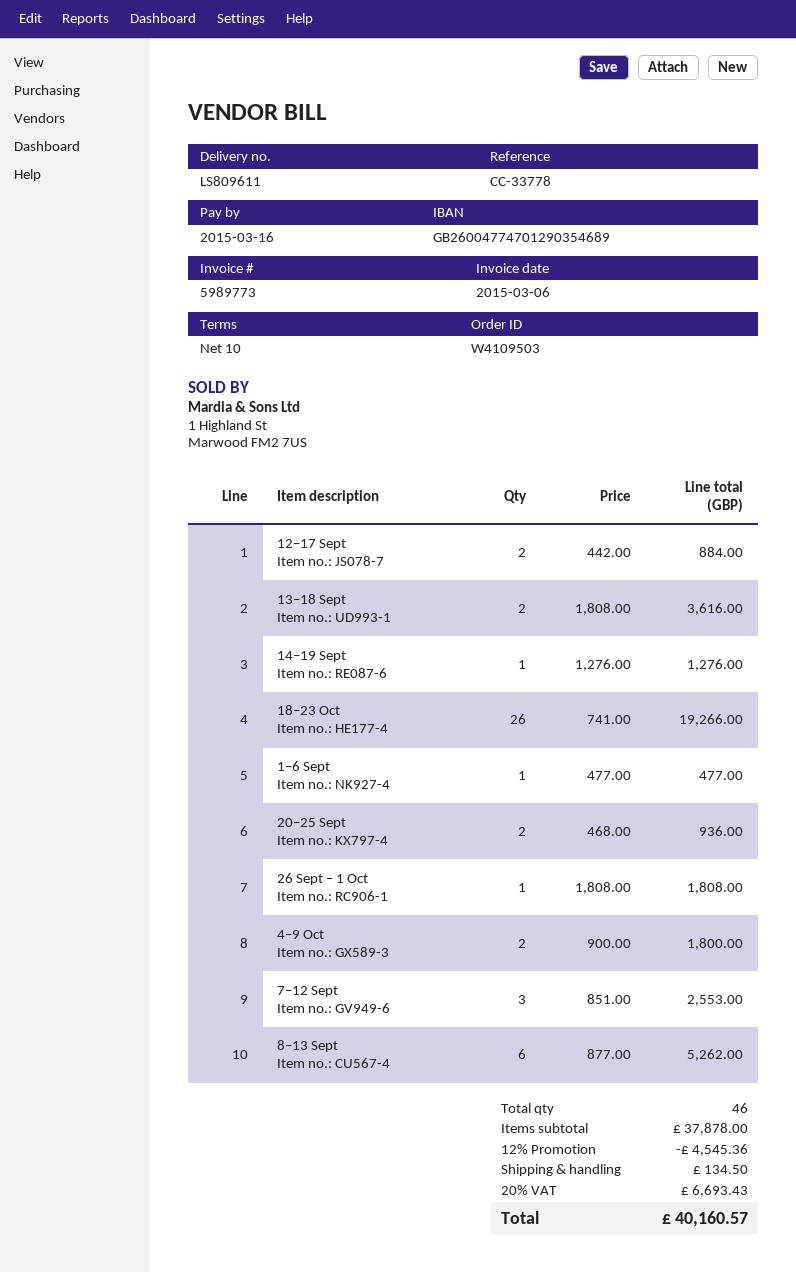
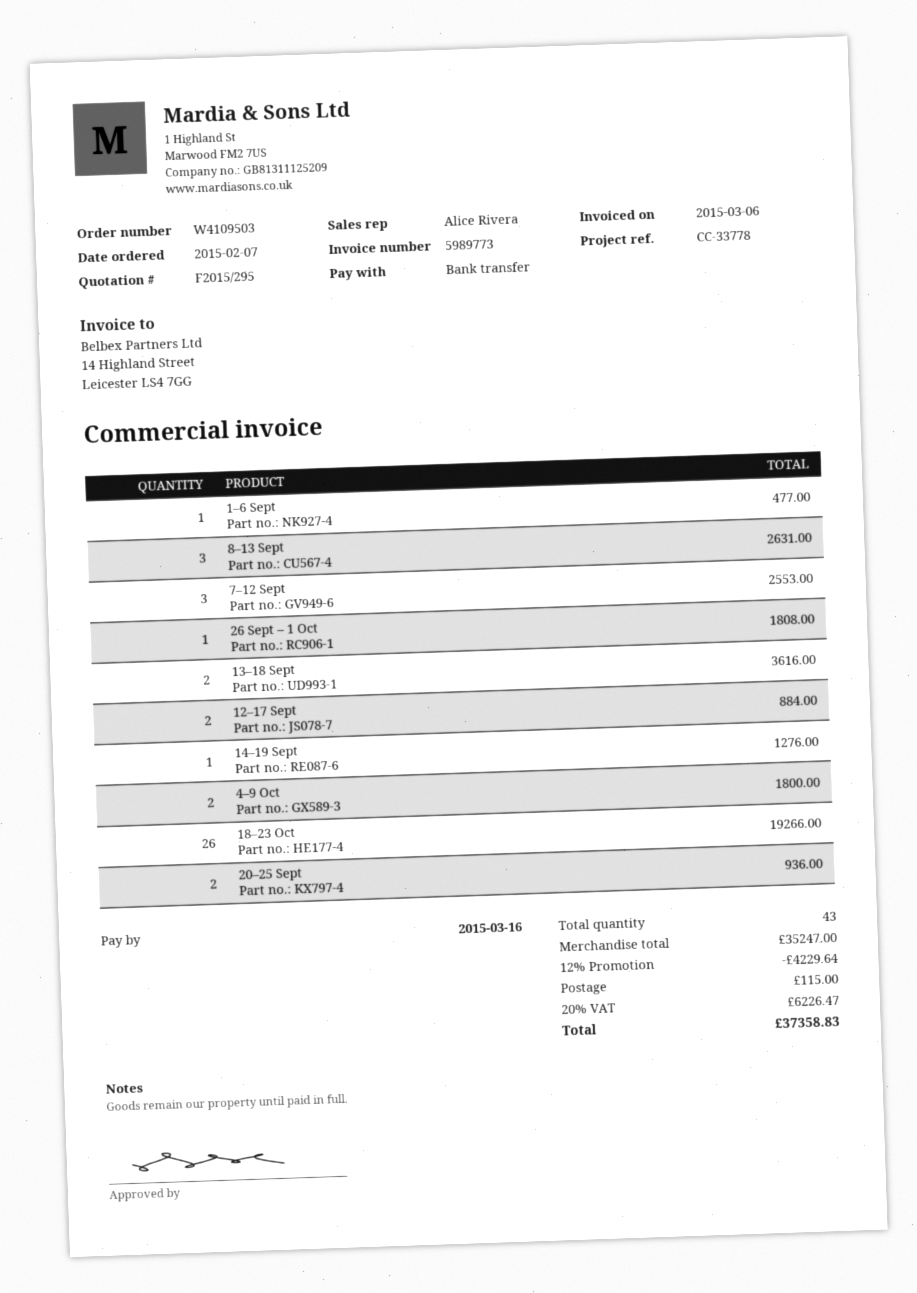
8–13 Sept: 6 for 5262.00 -> 3 for 2631.00
total quantity: 46 -> 43
subtotal: 37878.00 -> 35247.00
discount: 12% = 4545.36 -> 12% = 4229.64
shipping: 134.50 -> 115.00
tax: 20% = 6693.43 -> 20% = 6226.47
total: 40160.57 -> 37358.83

